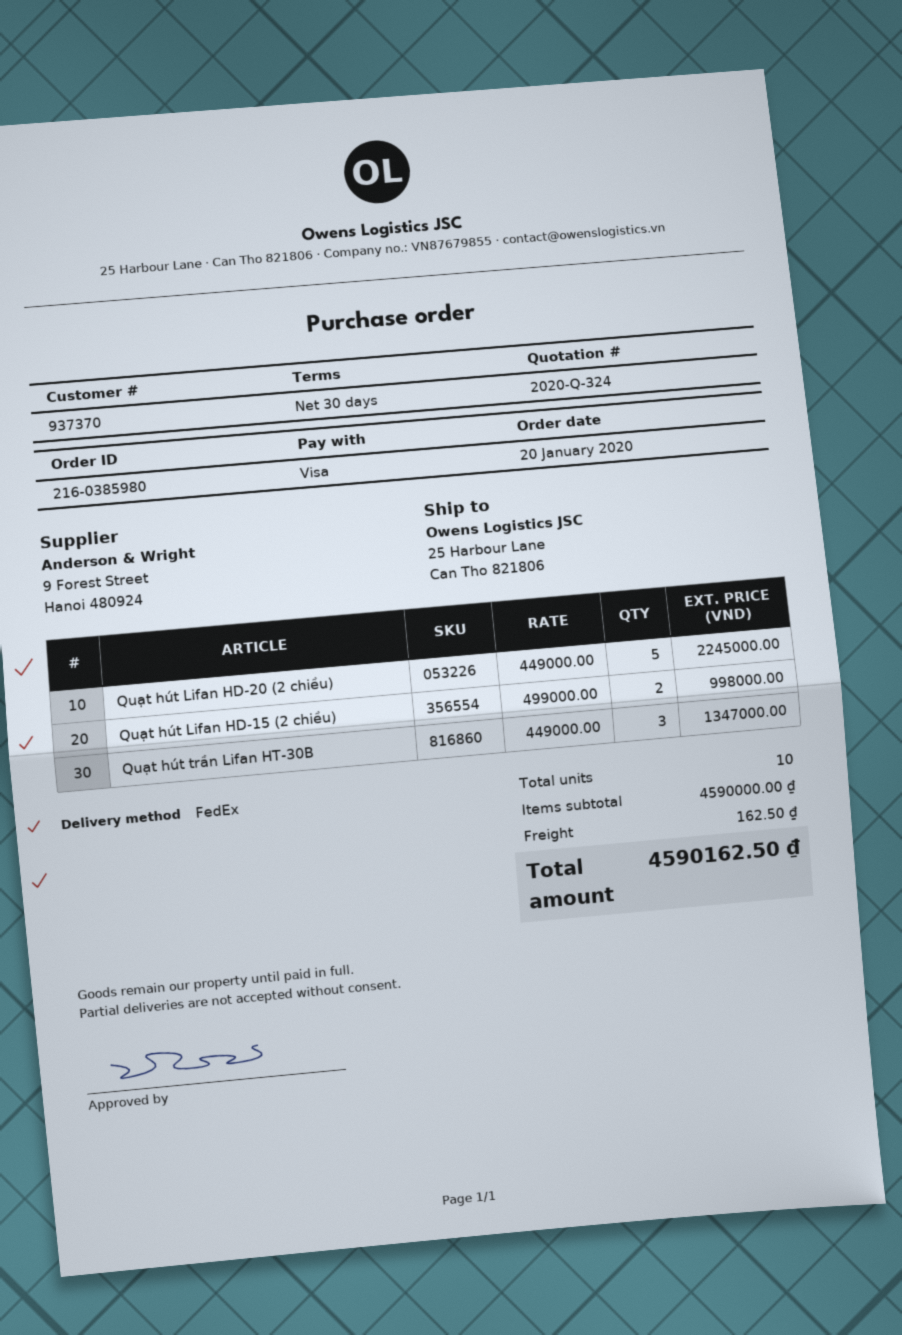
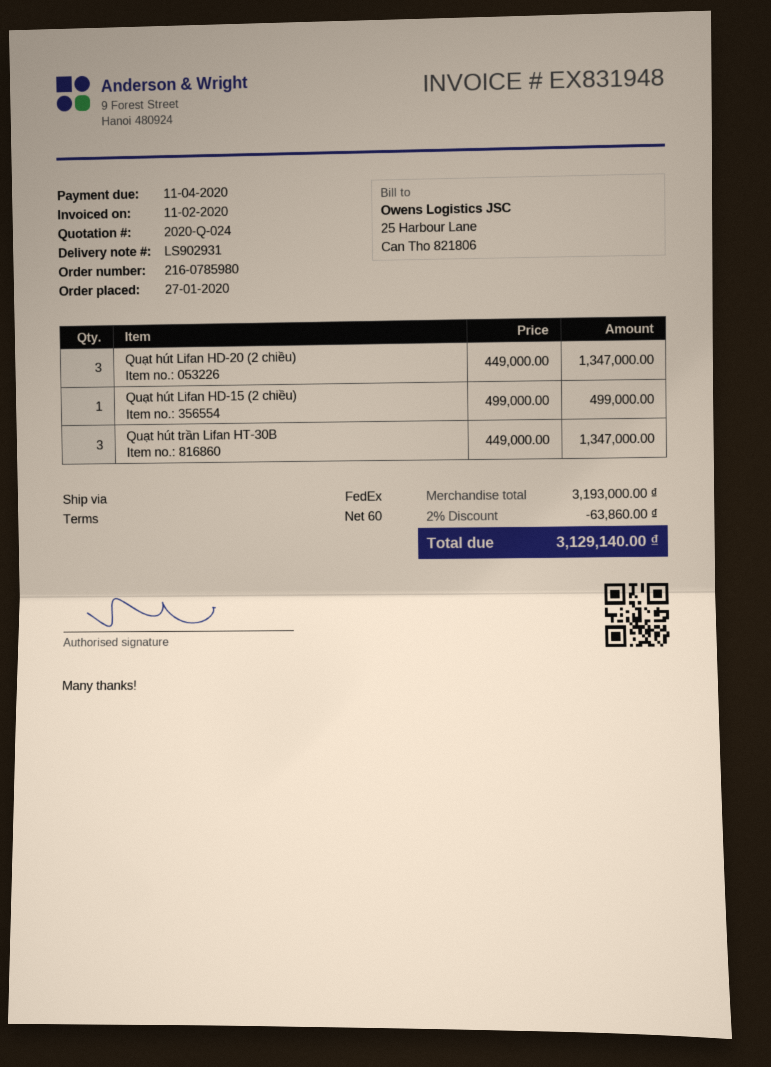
quote number: 2020-Q-324 -> 2020-Q-024
order number: 216-0385980 -> 216-0785980
order date: 2020-01-20 -> 2020-01-27
payment terms: 30 days -> 60 days
Quạt hút Lifan HD-20 (2 chiều): 5 x 449000.00 = 2245000.00 -> 3 x 449000.00 = 1347000.00
Quạt hút Lifan HD-15 (2 chiều): 2 x 499000.00 = 998000.00 -> 1 x 499000.00 = 499000.00
subtotal: 4590000.00 -> 3193000.00
discount: none -> 2% = 63860.00
shipping: 162.50 -> none
total: 4590162.50 -> 3129140.00

